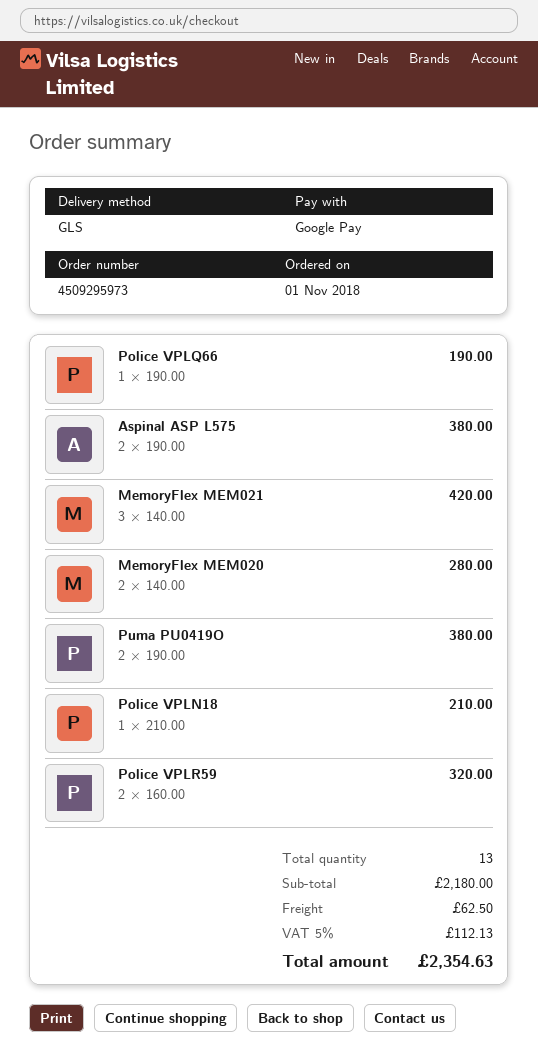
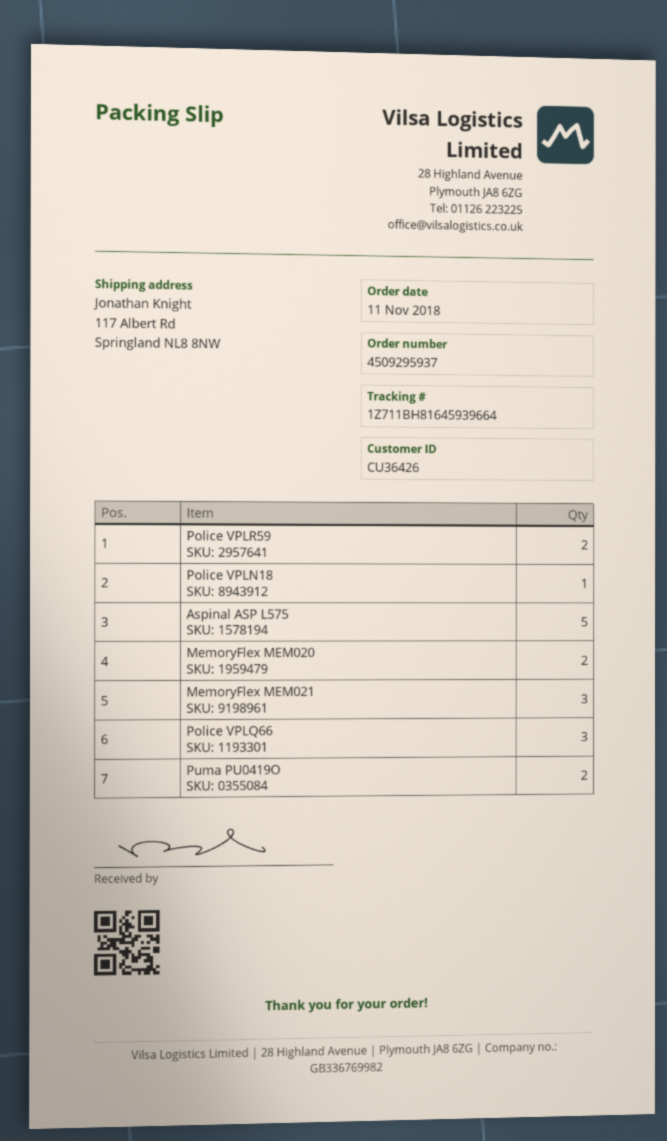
order number: 4509295973 -> 4509295937
order date: 2018-11-01 -> 2018-11-11
Police VPLQ66: 1 -> 3
Aspinal ASP L575: 2 -> 5

